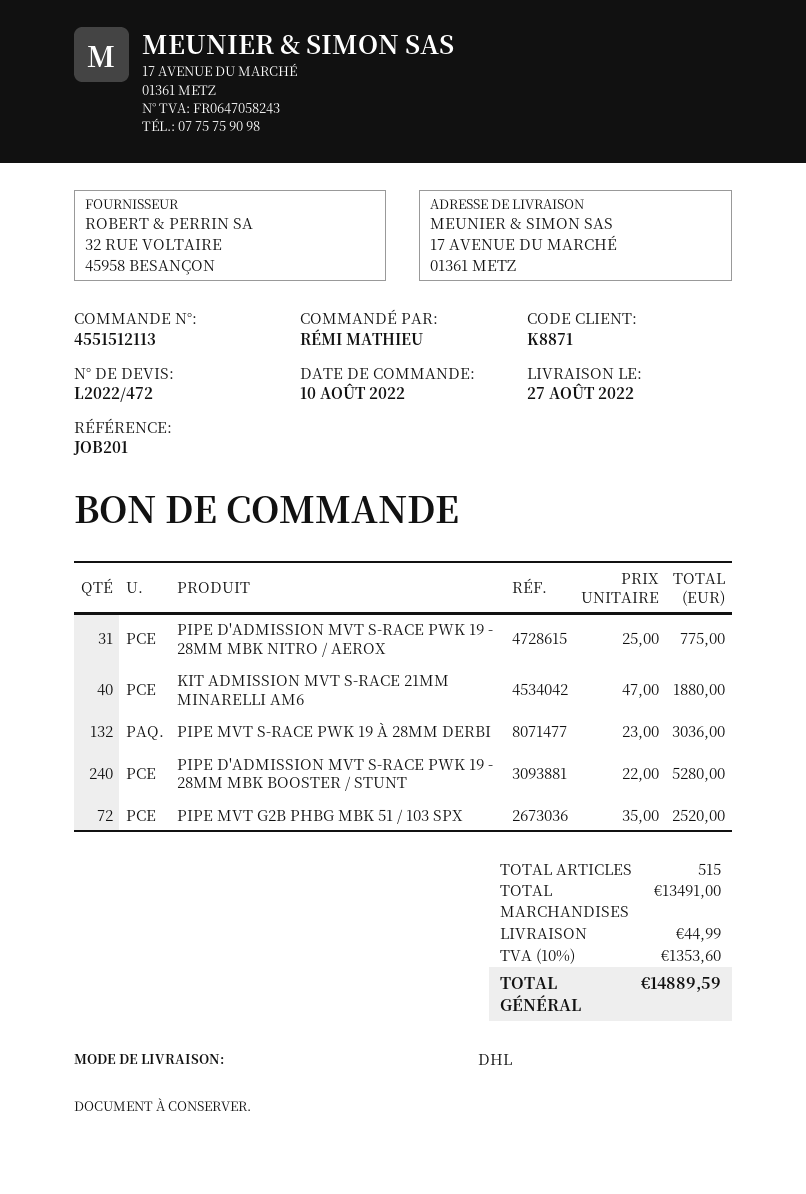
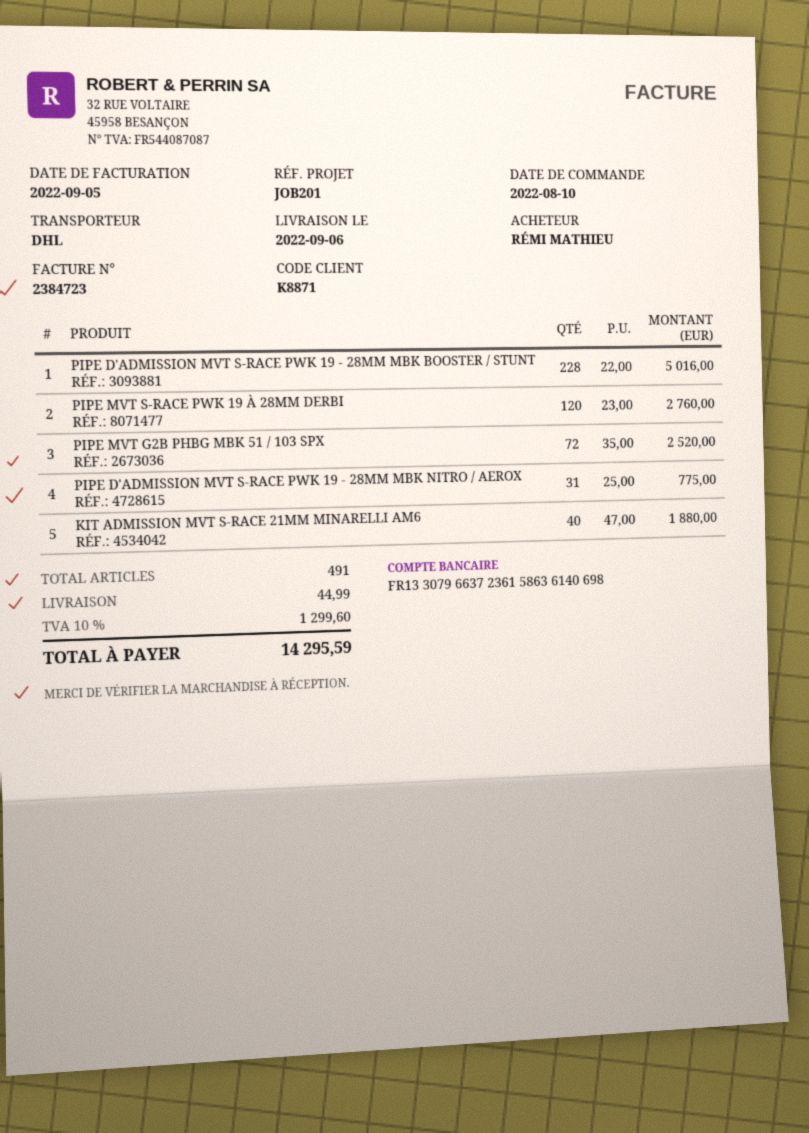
delivery date: 2022-08-27 -> 2022-09-06
PIPE MVT S-RACE PWK 19 À 28MM DERBI: 132 x 23.00 = 3036.00 -> 120 x 23.00 = 2760.00
PIPE D'ADMISSION MVT S-RACE PWK 19 - 28MM MBK BOOSTER / STUNT: 240 x 22.00 = 5280.00 -> 228 x 22.00 = 5016.00
total quantity: 515 -> 491
tax: 10% = 1353.60 -> 10% = 1299.60
total: 14889.59 -> 14295.59

